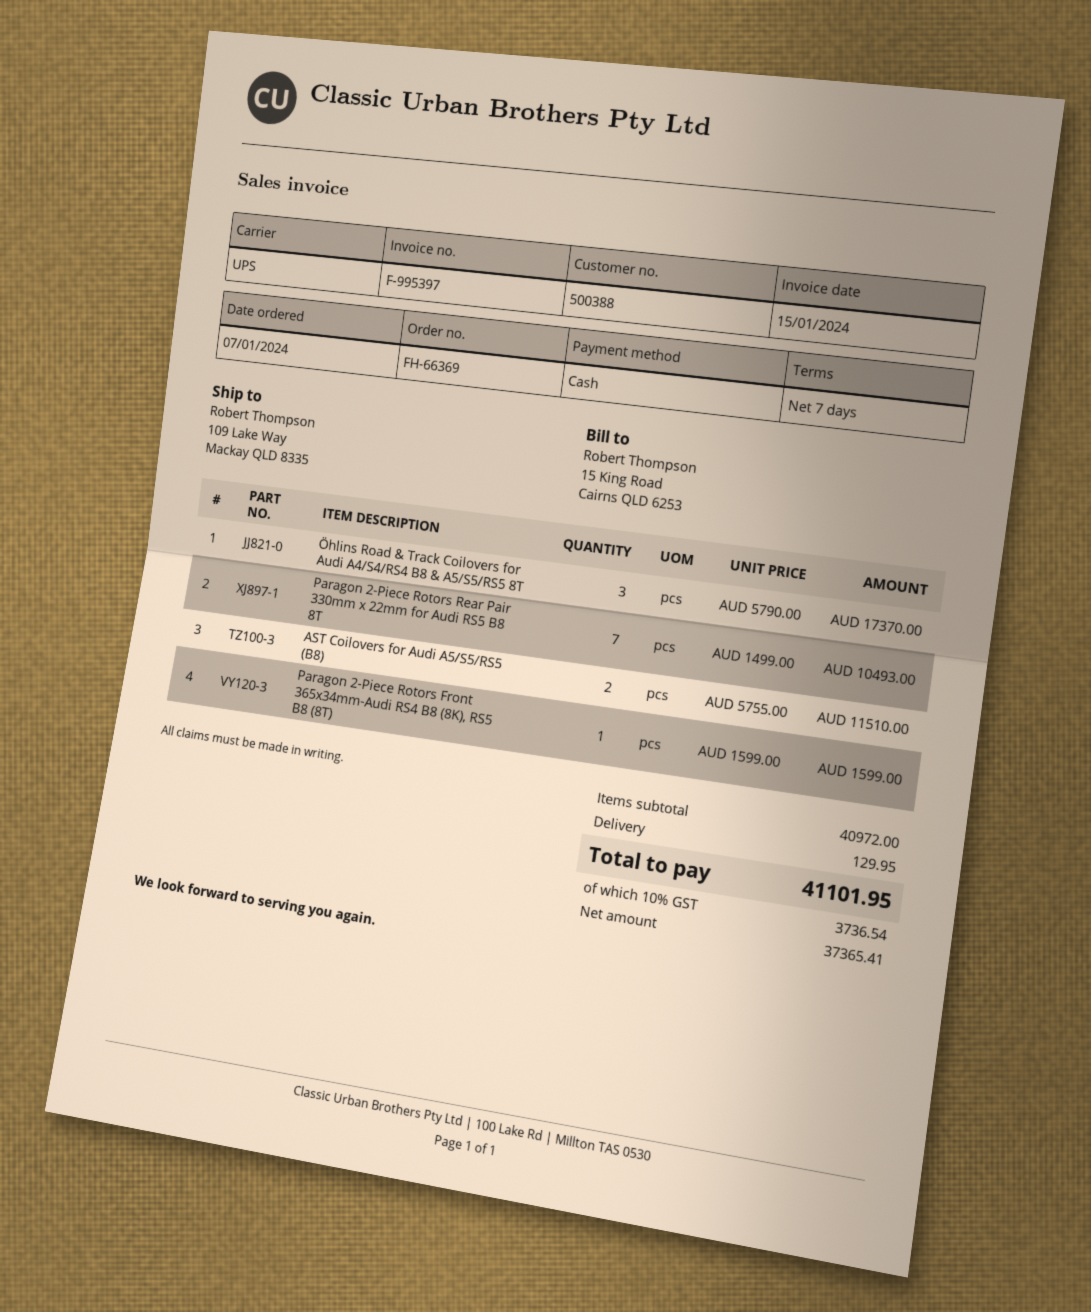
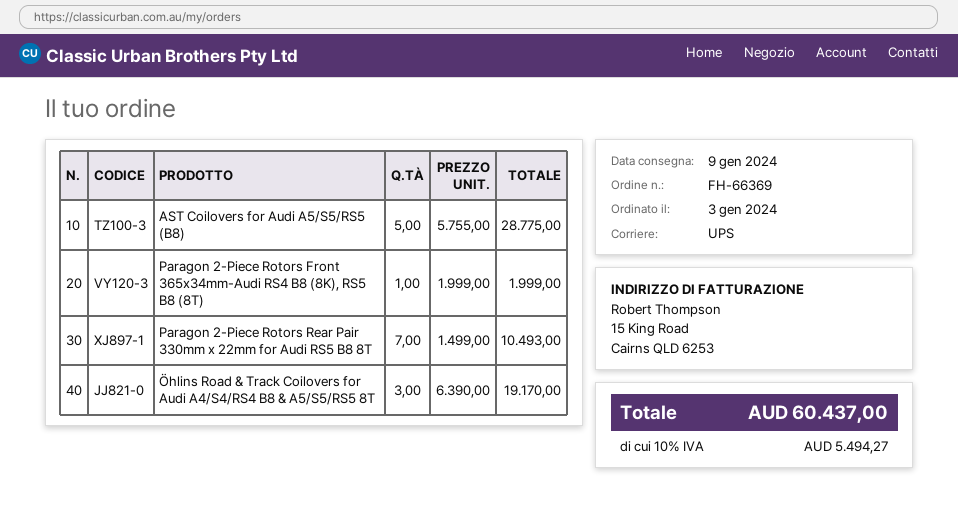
order date: 2024-01-07 -> 2024-01-03
Öhlins Road & Track Coilovers for Audi A4/S4/RS4 B8 & A5/S5/RS5 8T: 3 x 5790.00 = 17370.00 -> 3 x 6390.00 = 19170.00
AST Coilovers for Audi A5/S5/RS5 (B8): 2 x 5755.00 = 11510.00 -> 5 x 5755.00 = 28775.00
Paragon 2-Piece Rotors Front 365x34mm-Audi RS4 B8 (8K), RS5 B8 (8T): 1 x 1599.00 = 1599.00 -> 1 x 1999.00 = 1999.00
shipping: 129.95 -> none
tax: 10% = 3736.54 -> 10% = 5494.27
total: 41101.95 -> 60437.00

